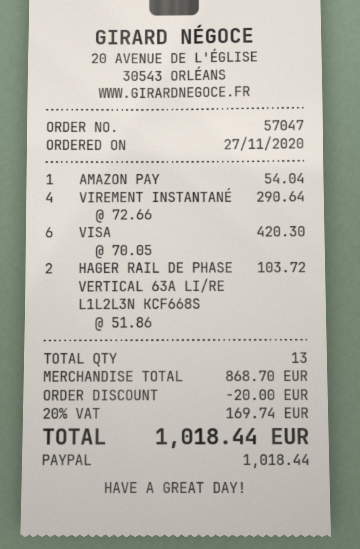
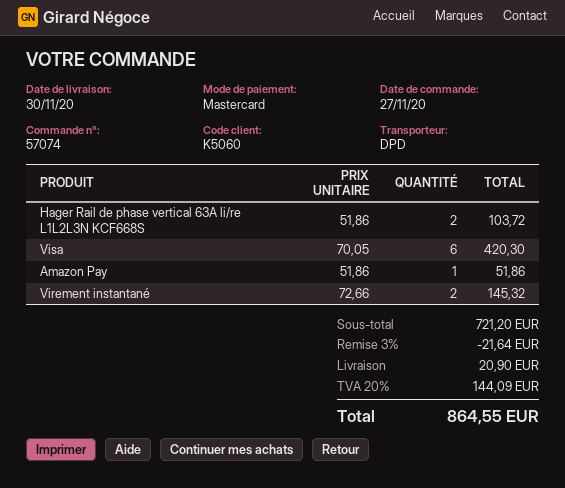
order number: 57047 -> 57074
payment method: PayPal -> Mastercard
AMAZON PAY: 1 x 54.04 = 54.04 -> 1 x 51.86 = 51.86
VIREMENT INSTANTANÉ: 4 x 72.66 = 290.64 -> 2 x 72.66 = 145.32
subtotal: 868.70 -> 721.20
discount: 20.00 -> 21.64
shipping: none -> 20.90
tax: 20% = 169.74 -> 20% = 144.09
total: 1018.44 -> 864.55

